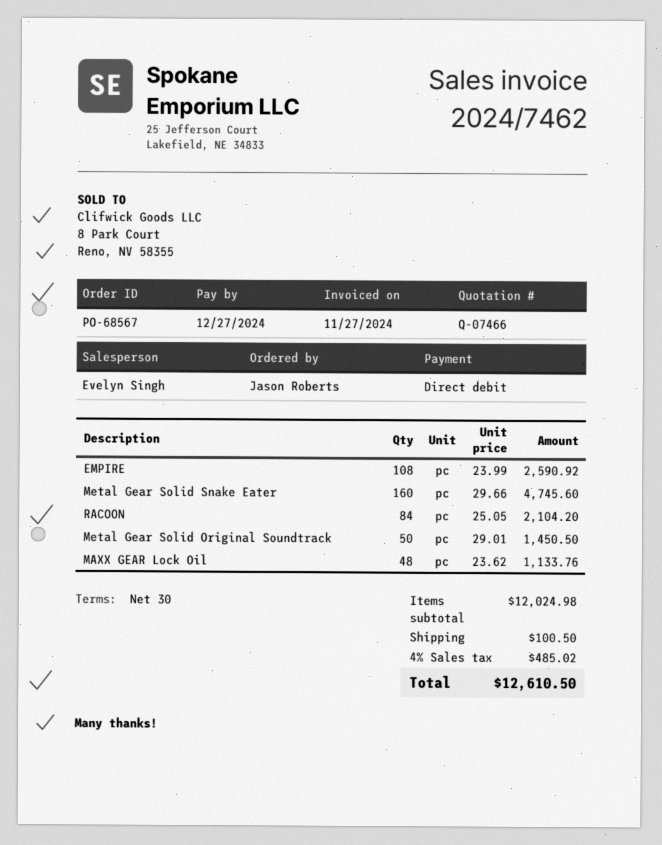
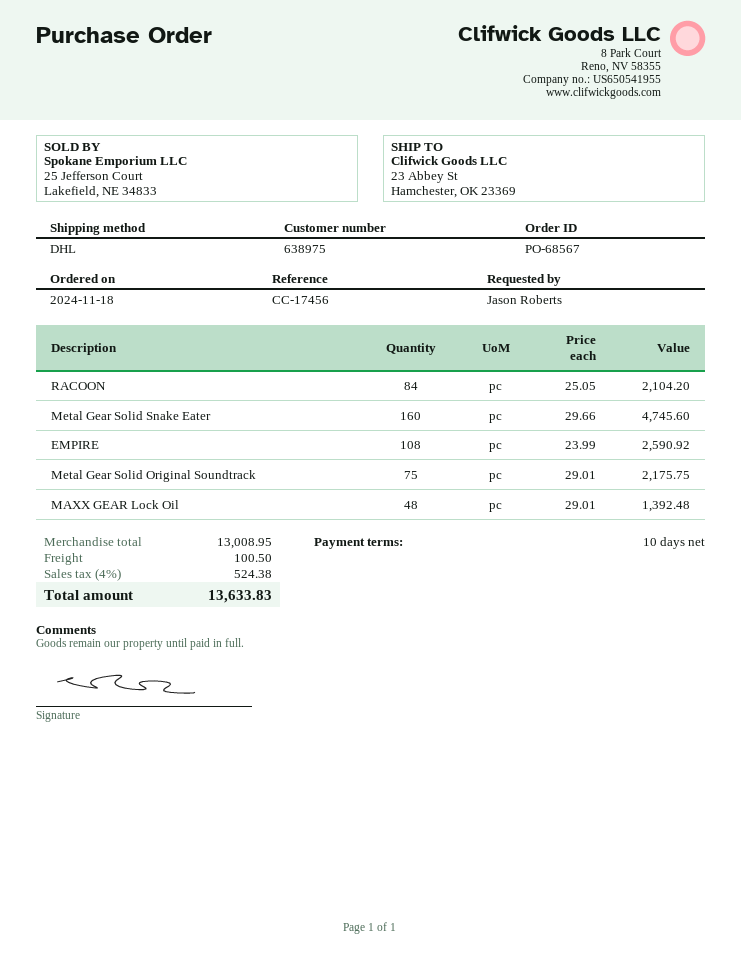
payment terms: 30 days -> 10 days
Metal Gear Solid Original Soundtrack: 50 x 29.01 = 1450.50 -> 75 x 29.01 = 2175.75
MAXX GEAR Lock Oil: 48 x 23.62 = 1133.76 -> 48 x 29.01 = 1392.48
subtotal: 12024.98 -> 13008.95
tax: 4% = 485.02 -> 4% = 524.38
total: 12610.50 -> 13633.83

